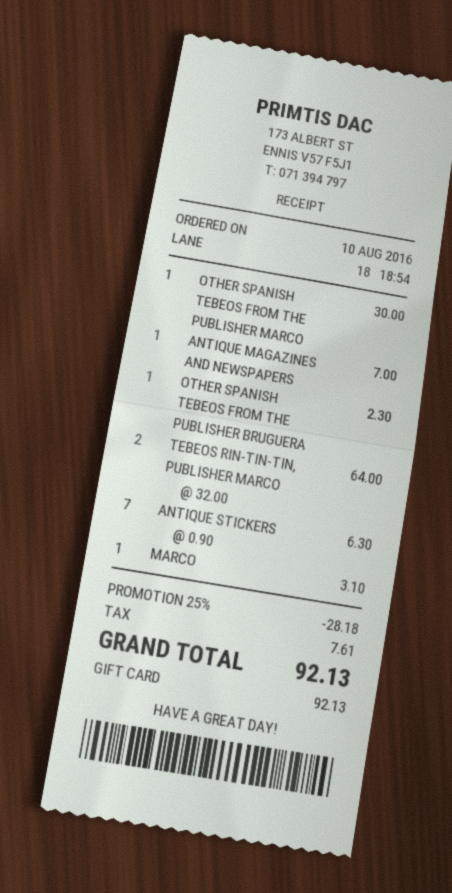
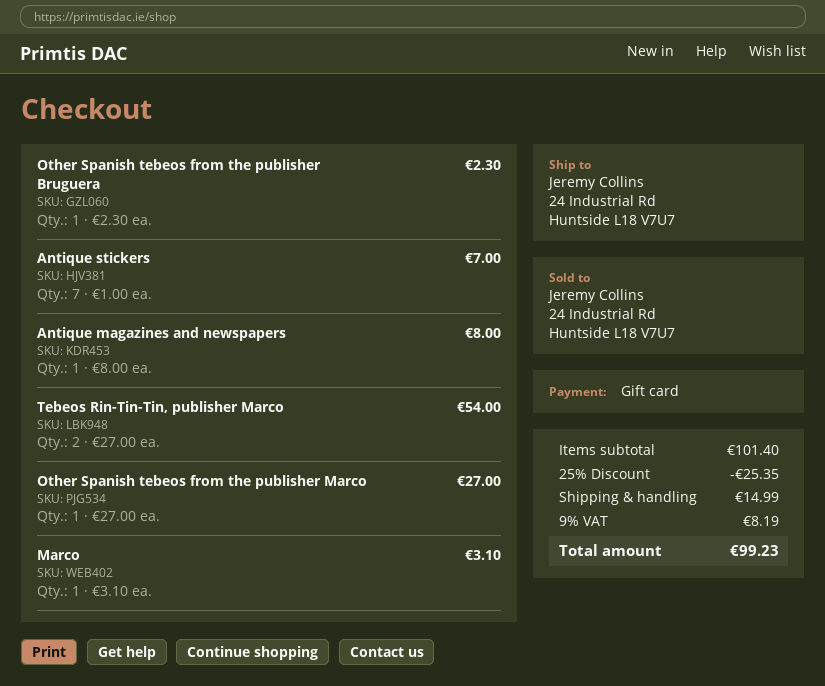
OTHER SPANISH TEBEOS FROM THE PUBLISHER MARCO: 1 x 30.00 = 30.00 -> 1 x 27.00 = 27.00
ANTIQUE MAGAZINES AND NEWSPAPERS: 1 x 7.00 = 7.00 -> 1 x 8.00 = 8.00
TEBEOS RIN-TIN-TIN, PUBLISHER MARCO: 2 x 32.00 = 64.00 -> 2 x 27.00 = 54.00
ANTIQUE STICKERS: 7 x 0.90 = 6.30 -> 7 x 1.00 = 7.00
discount: 25% = 28.18 -> 25% = 25.35
shipping: none -> 14.99
tax: 7.61 -> 8.19
total: 92.13 -> 99.23

